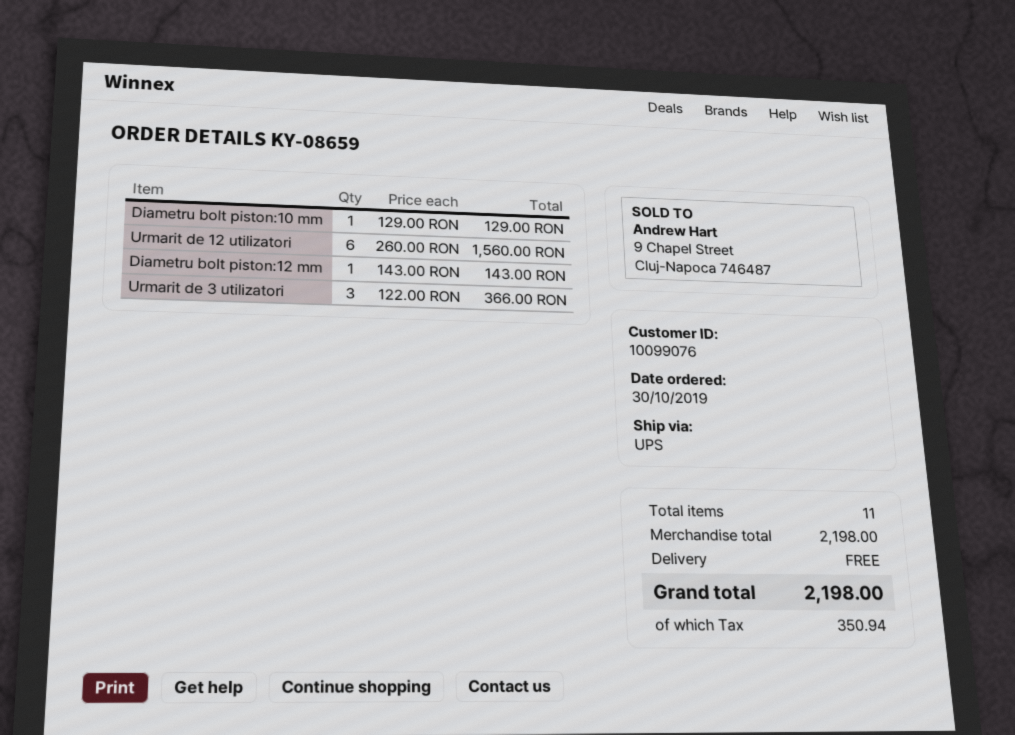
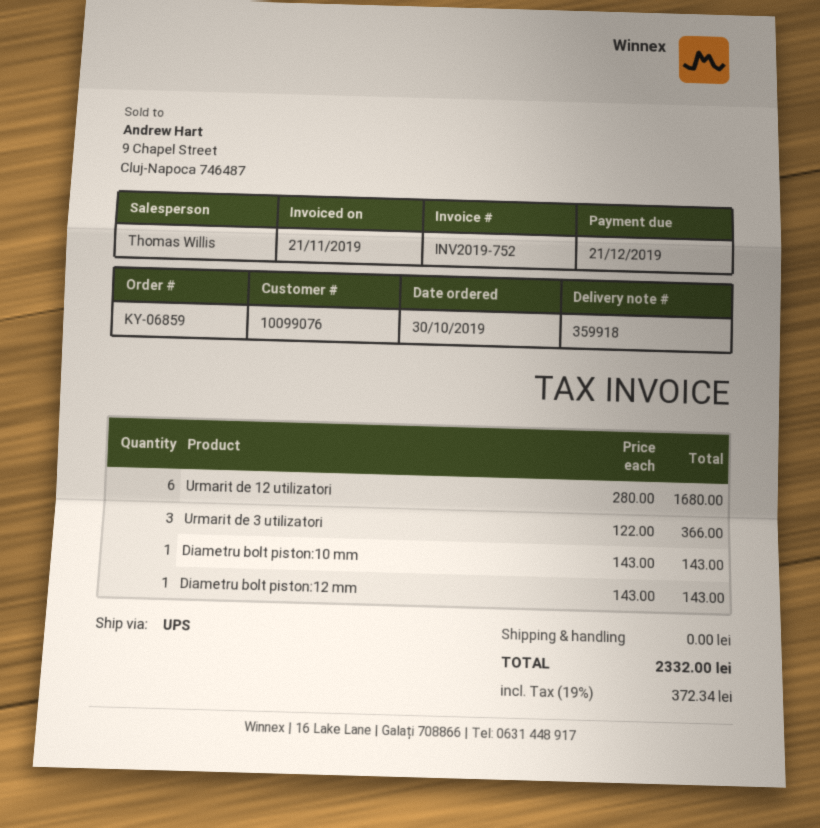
order number: KY-08659 -> KY-06859
Diametru bolt piston:10 mm: 1 x 129.00 = 129.00 -> 1 x 143.00 = 143.00
Urmarit de 12 utilizatori: 6 x 260.00 = 1560.00 -> 6 x 280.00 = 1680.00
tax: 350.94 -> 372.34
total: 2198.00 -> 2332.00

